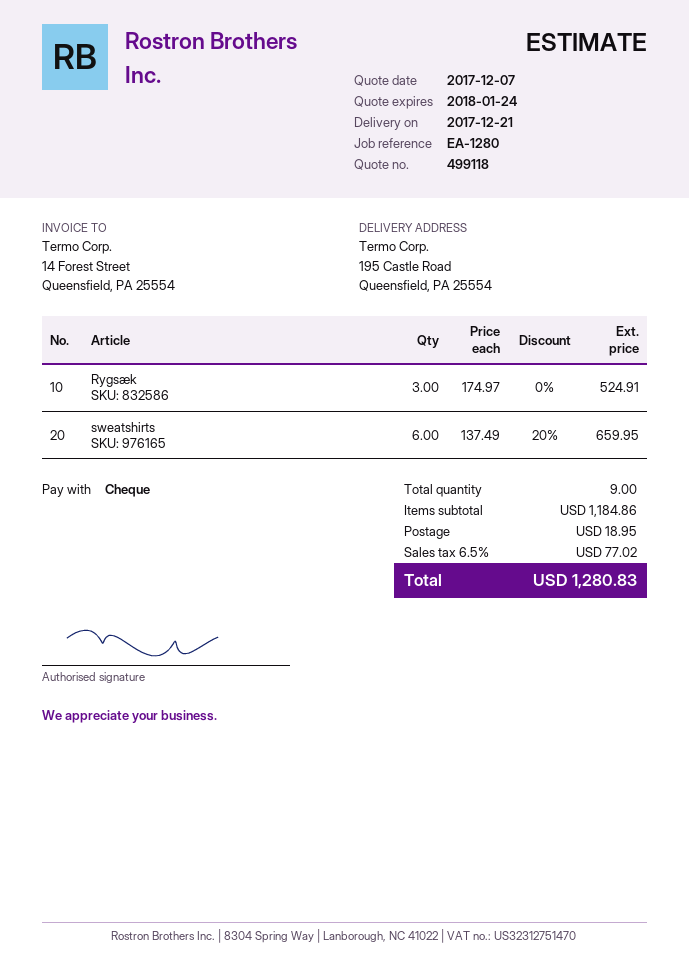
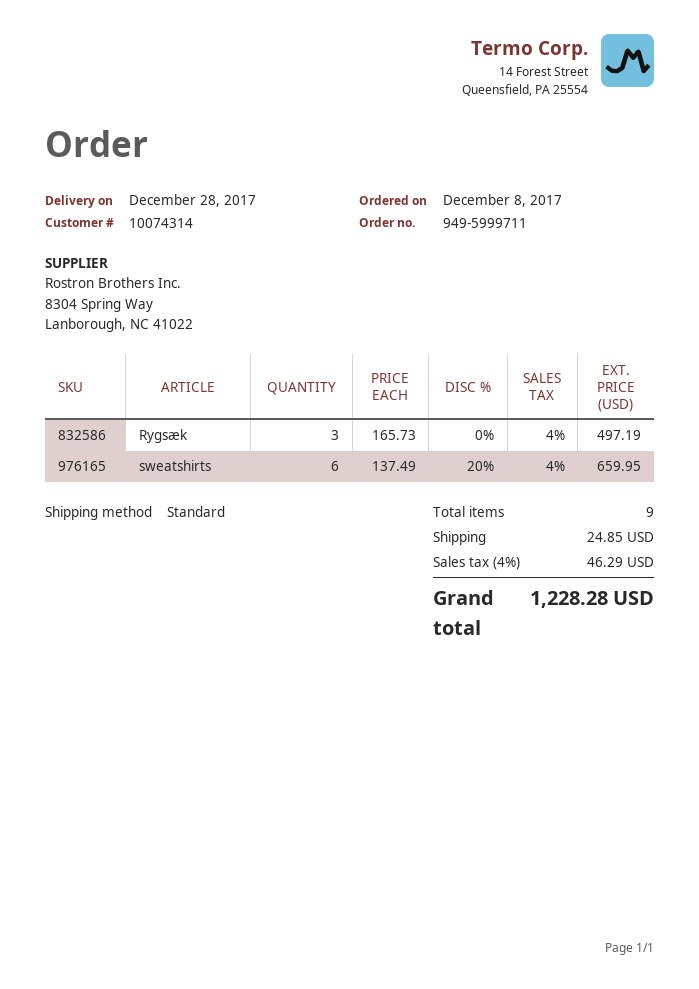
delivery date: 2017-12-21 -> 2017-12-28
Rygsæk: 3 x 174.97 = 524.91 -> 3 x 165.73 = 497.19
shipping: 18.95 -> 24.85
tax: 6.5% = 77.02 -> 4% = 46.29
total: 1280.83 -> 1228.28

